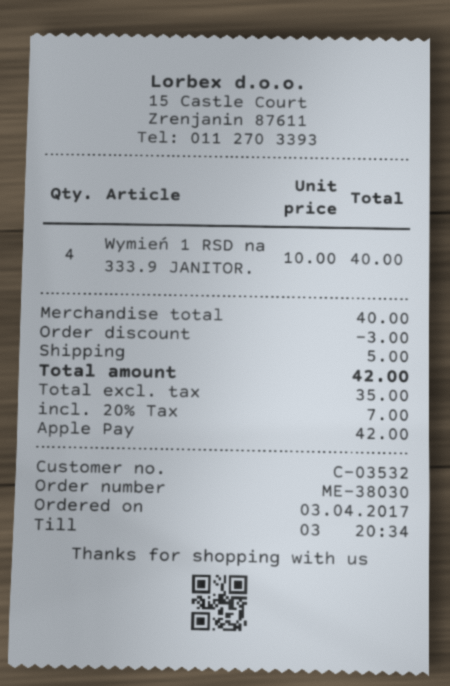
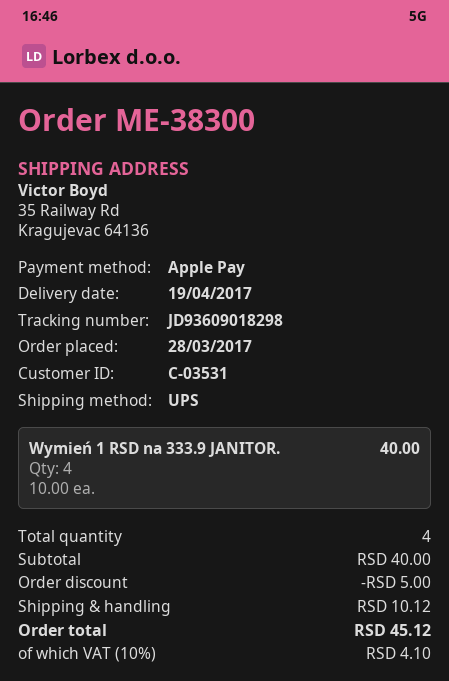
order number: ME-38030 -> ME-38300
order date: 2017-04-03 -> 2017-03-28
customer number: C-03532 -> C-03531
discount: 3.00 -> 5.00
shipping: 5.00 -> 10.12
tax: 20% = 7.00 -> 10% = 4.10
total: 42.00 -> 45.12

